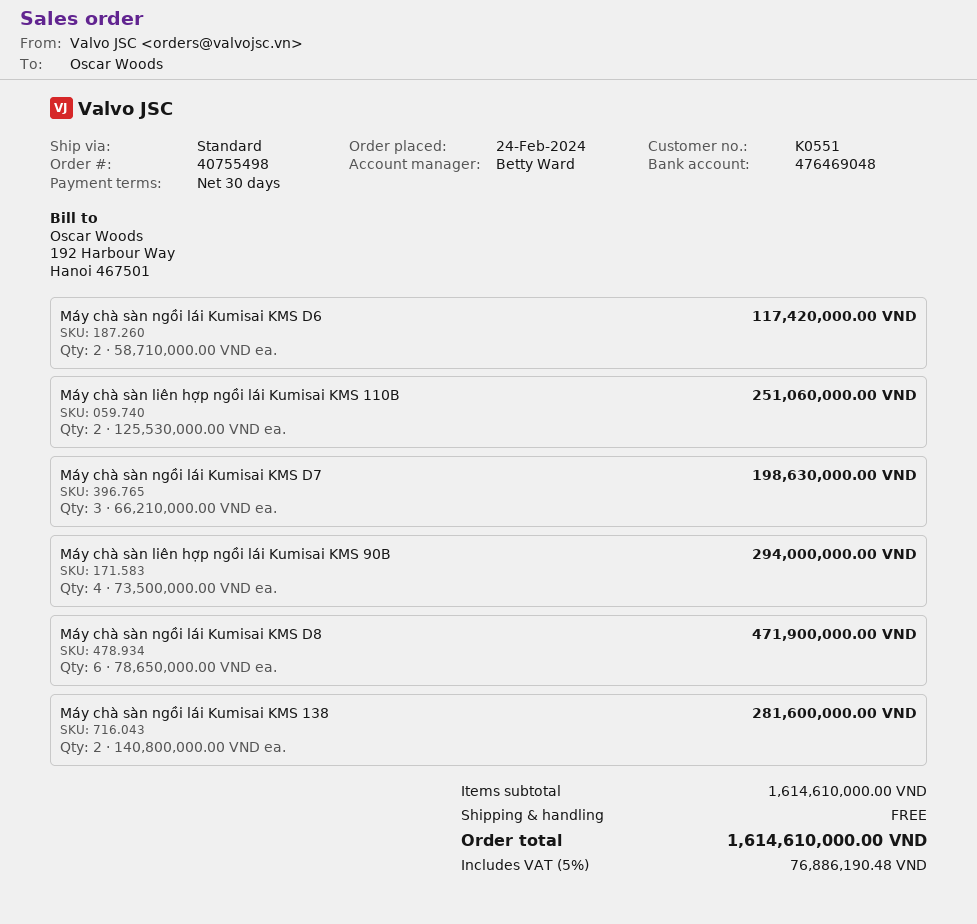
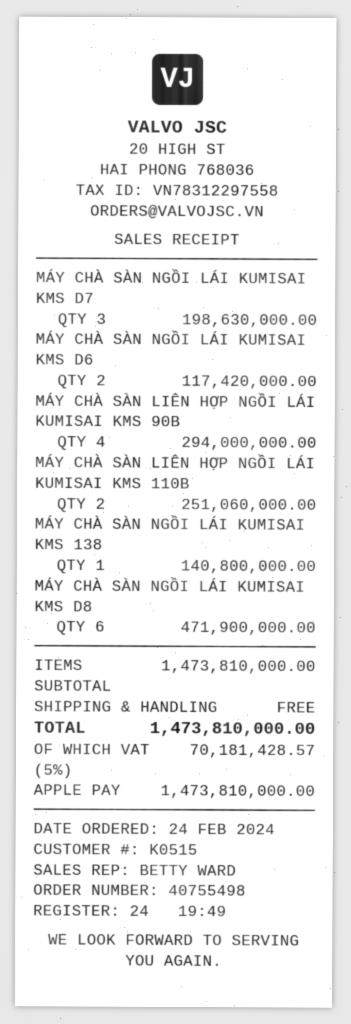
customer number: K0551 -> K0515
Máy chà sàn ngồi lái Kumisai KMS 138: 2 for 281600000.00 -> 1 for 140800000.00
subtotal: 1614610000.00 -> 1473810000.00
tax: 5% = 76886190.48 -> 5% = 70181428.57
total: 1614610000.00 -> 1473810000.00

